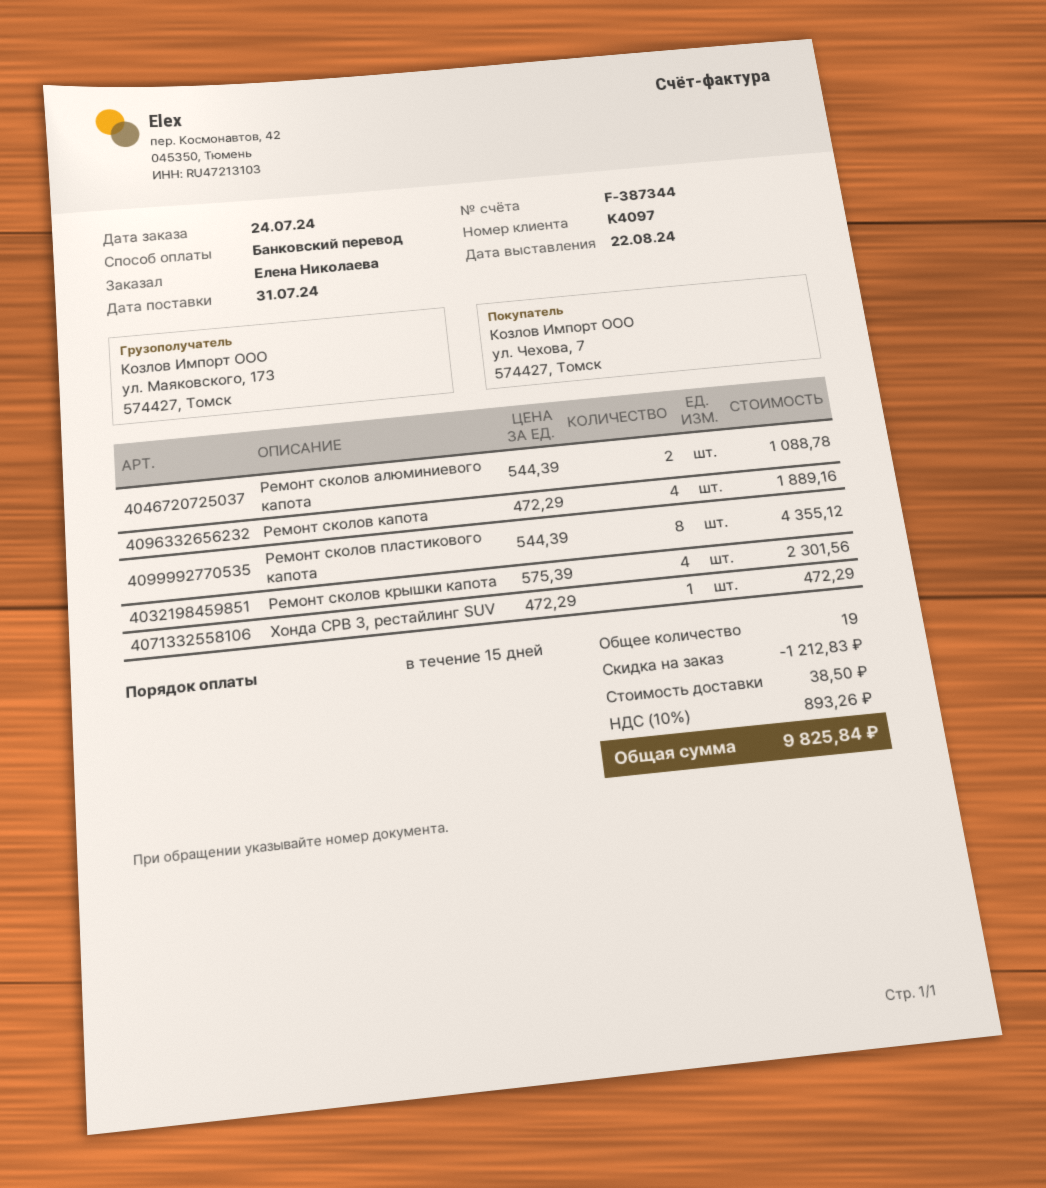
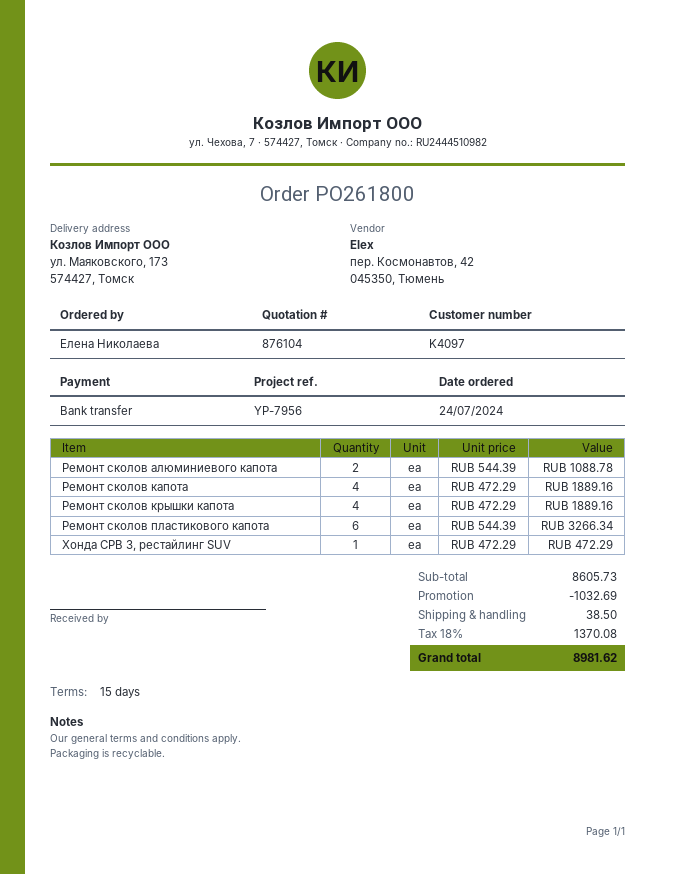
Ремонт сколов пластикового капота: 8 x 544.39 = 4355.12 -> 6 x 544.39 = 3266.34
Ремонт сколов крышки капота: 4 x 575.39 = 2301.56 -> 4 x 472.29 = 1889.16
discount: 1212.83 -> 1032.69
tax: 10% = 893.26 -> 18% = 1370.08
total: 9825.84 -> 8981.62

